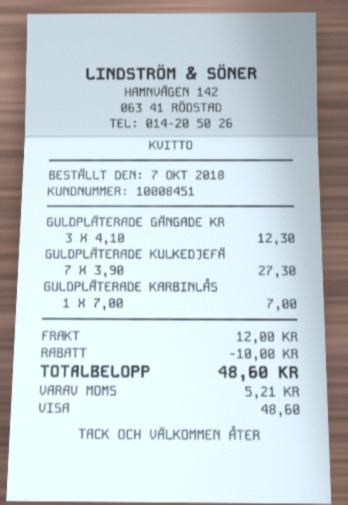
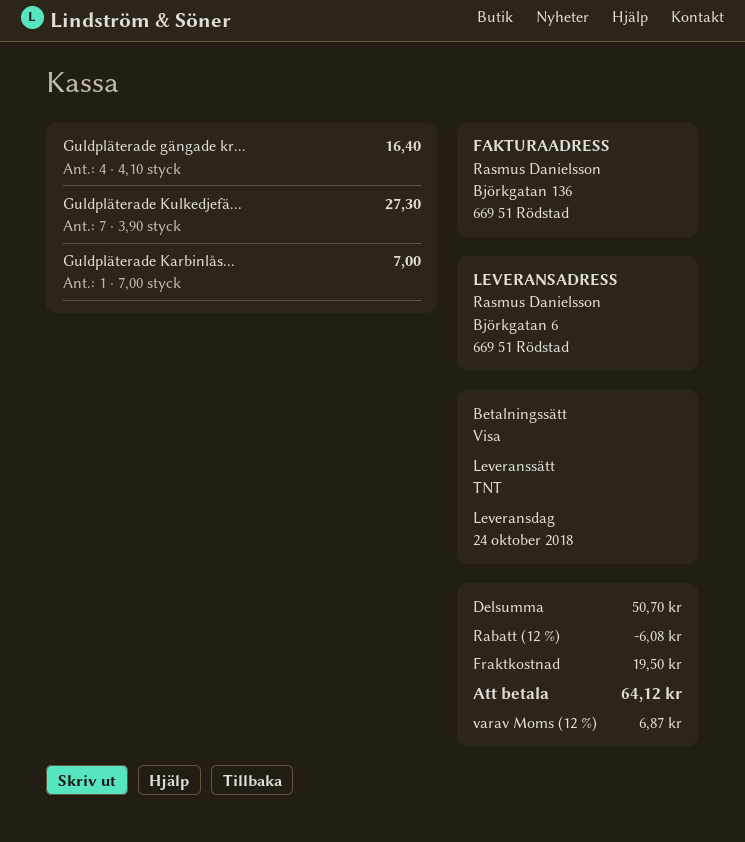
GULDPLÄTERADE GÄNGADE KR: 3 x 4.10 = 12.30 -> 4 x 4.10 = 16.40
discount: 10.00 -> 6.08
shipping: 12.00 -> 19.50
tax: 5.21 -> 6.87
total: 48.60 -> 64.12

